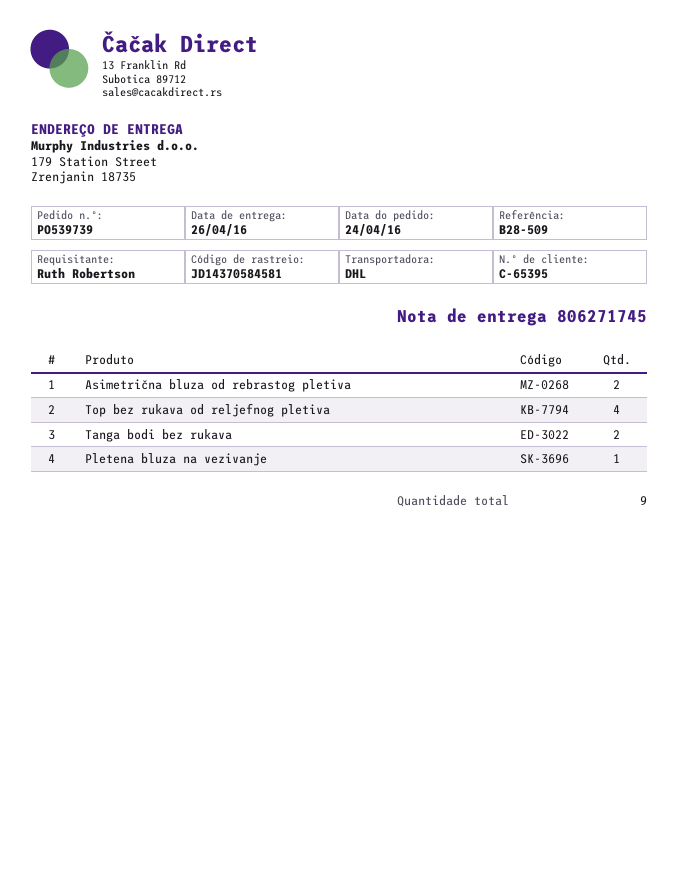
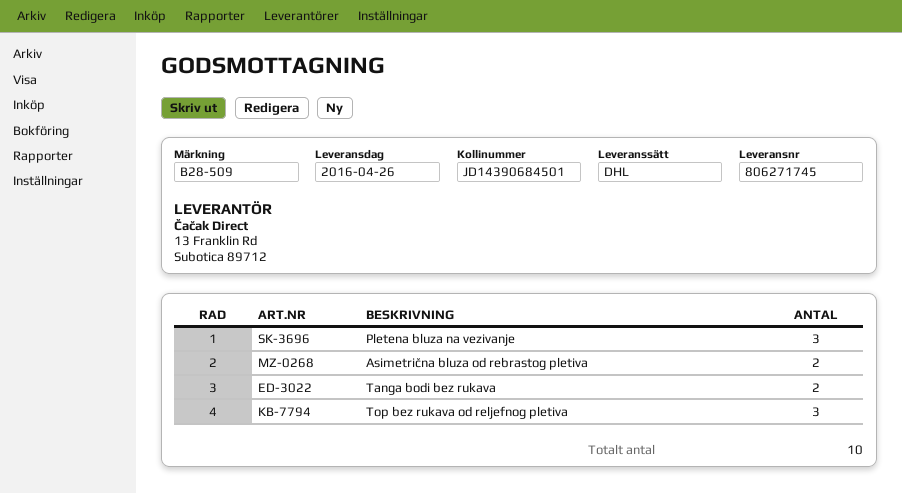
tracking number: JD14370584581 -> JD14390684501
Top bez rukava od reljefnog pletiva: 4 -> 3
Pletena bluza na vezivanje: 1 -> 3
total quantity: 9 -> 10

